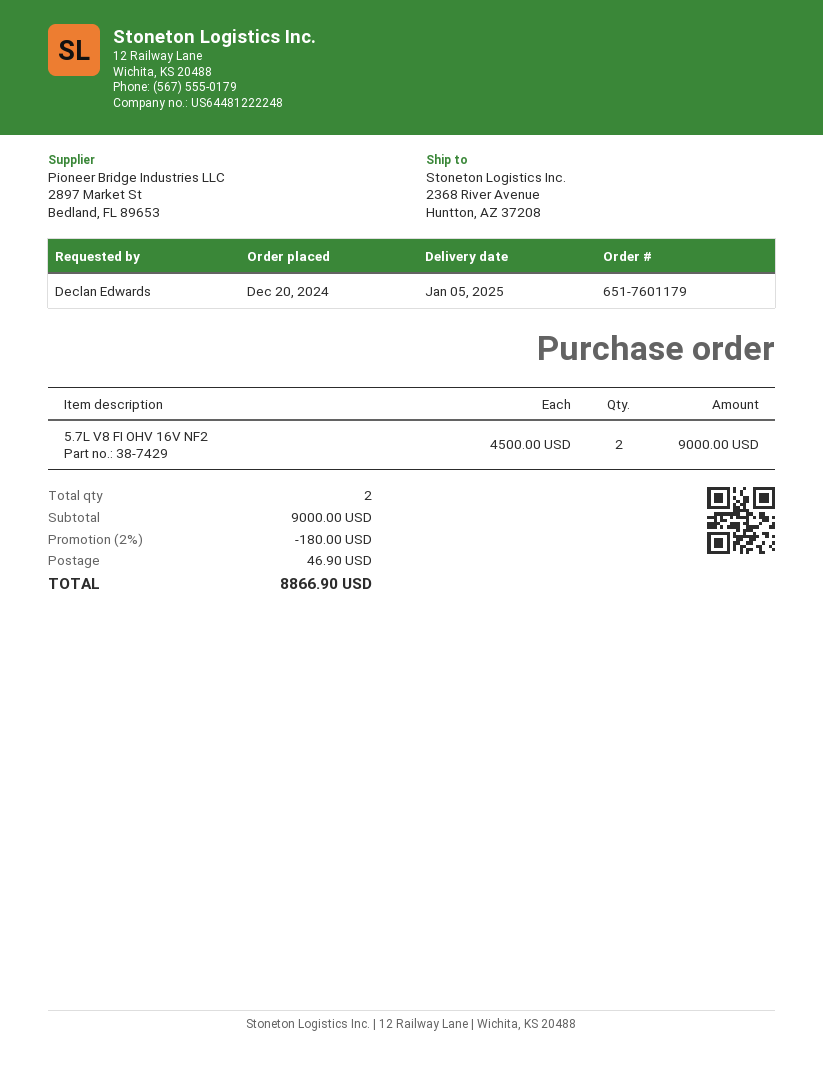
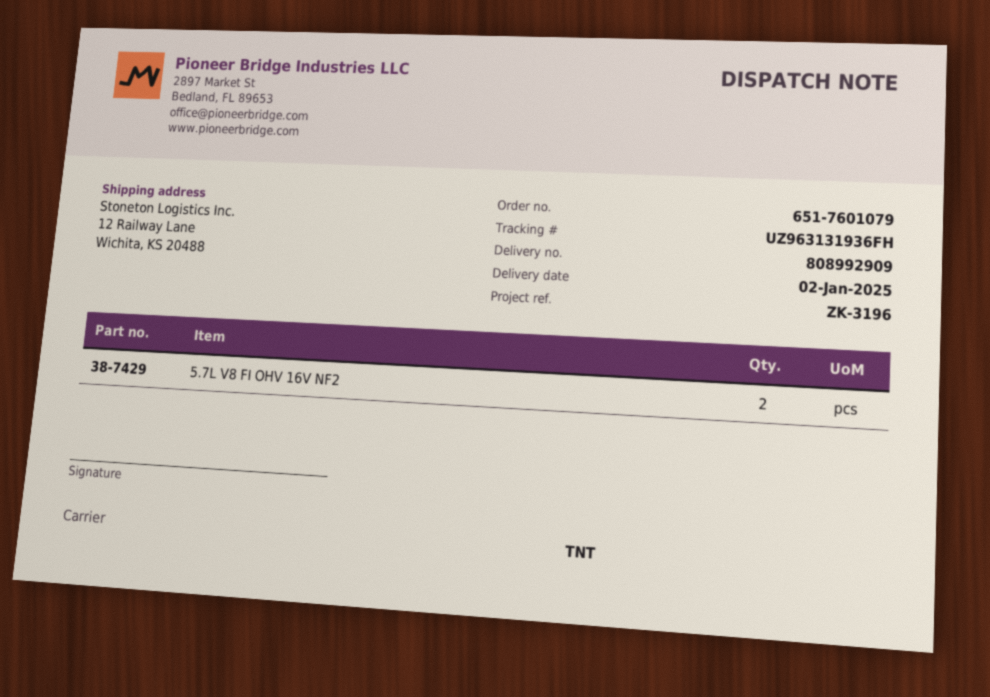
order number: 651-7601179 -> 651-7601079
delivery date: 2025-01-05 -> 2025-01-02
ship to: 2368 River Avenue, Huntton, AZ 37208 -> 12 Railway Lane, Wichita, KS 20488

